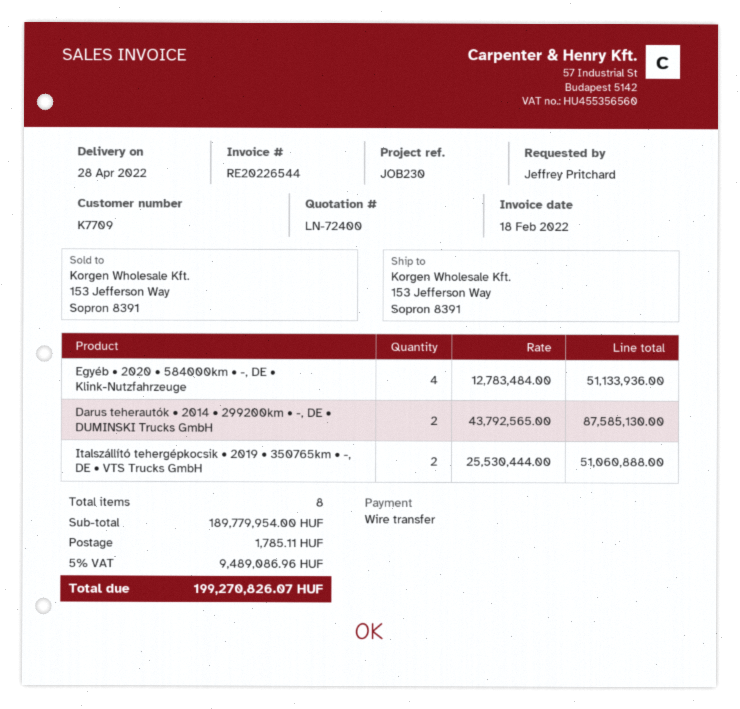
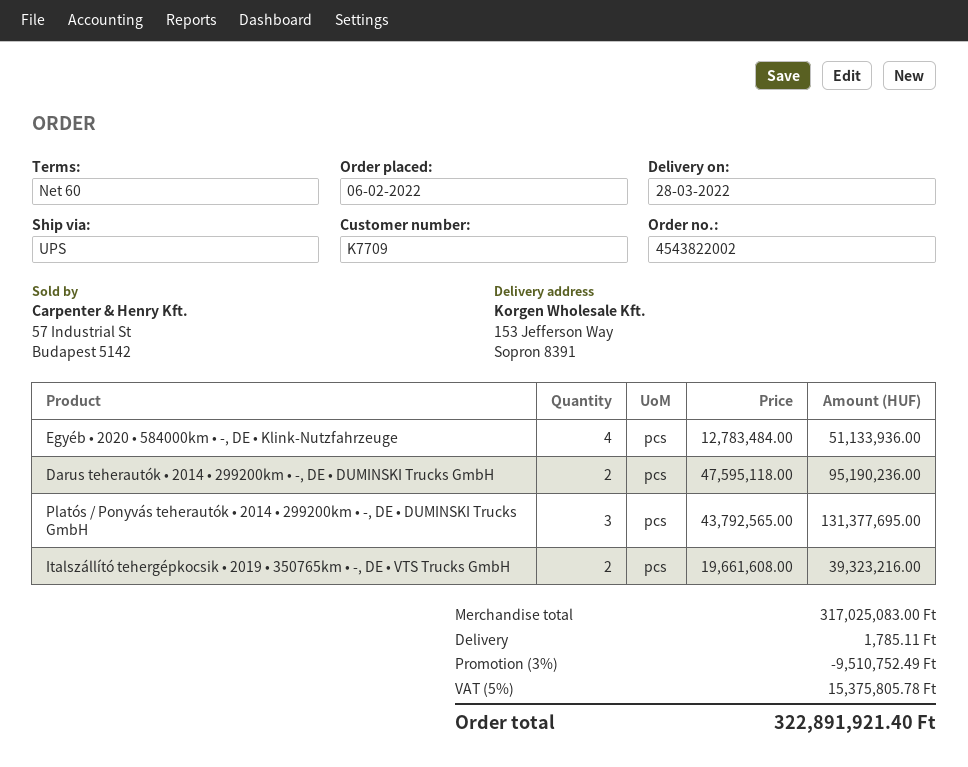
delivery date: 2022-04-28 -> 2022-03-28
Darus teherautók • 2014 • 299200km • -, DE • DUMINSKI Trucks GmbH: 2 x 43792565.00 = 87585130.00 -> 2 x 47595118.00 = 95190236.00
Italszállító tehergépkocsik • 2019 • 350765km • -, DE • VTS Trucks GmbH: 2 x 25530444.00 = 51060888.00 -> 2 x 19661608.00 = 39323216.00
Platós / Ponyvás teherautók • 2014 • 299200km • -, DE • DUMINSKI Trucks GmbH: none -> 3 x 43792565.00 = 131377695.00
subtotal: 189779954.00 -> 317025083.00
discount: none -> 3% = 9510752.49
tax: 5% = 9489086.96 -> 5% = 15375805.78
total: 199270826.07 -> 322891921.40

